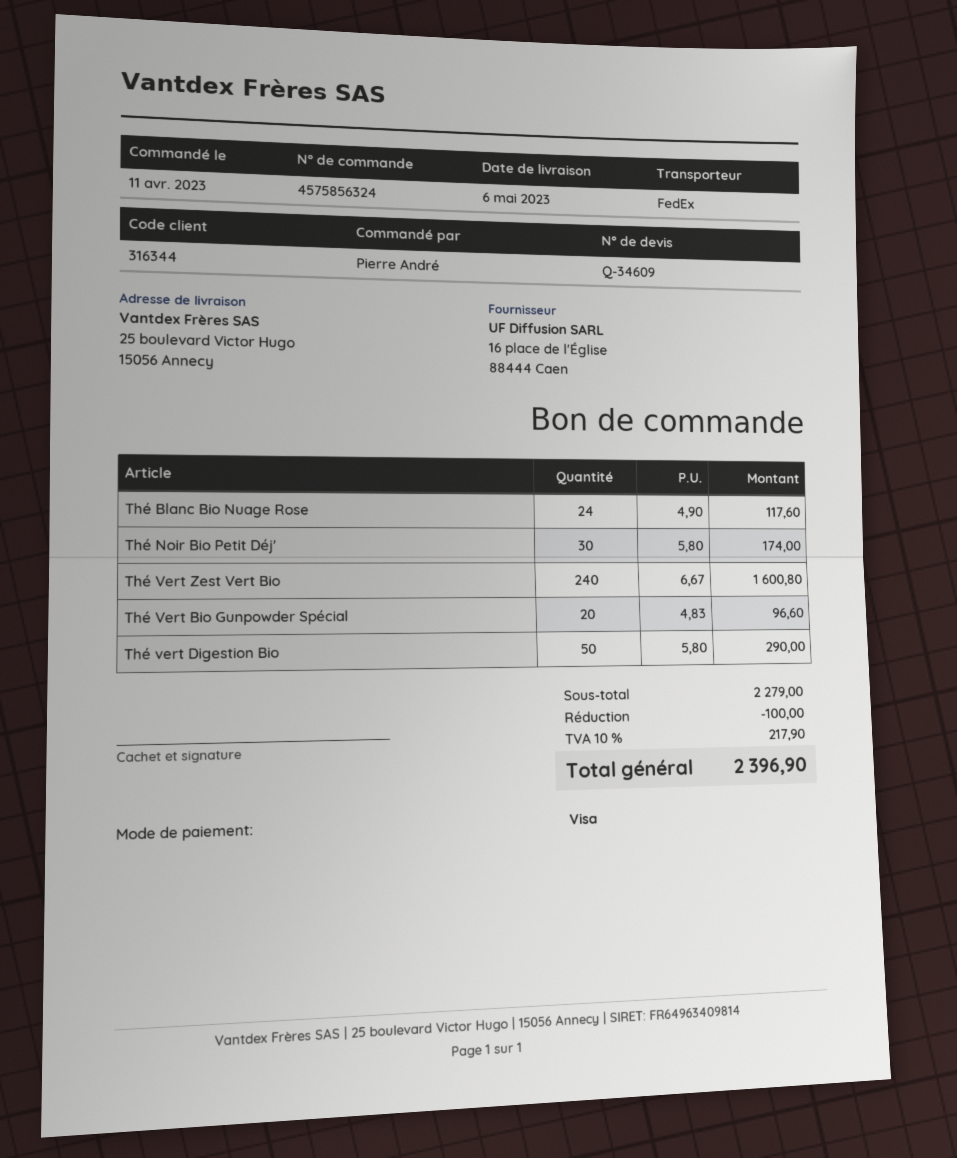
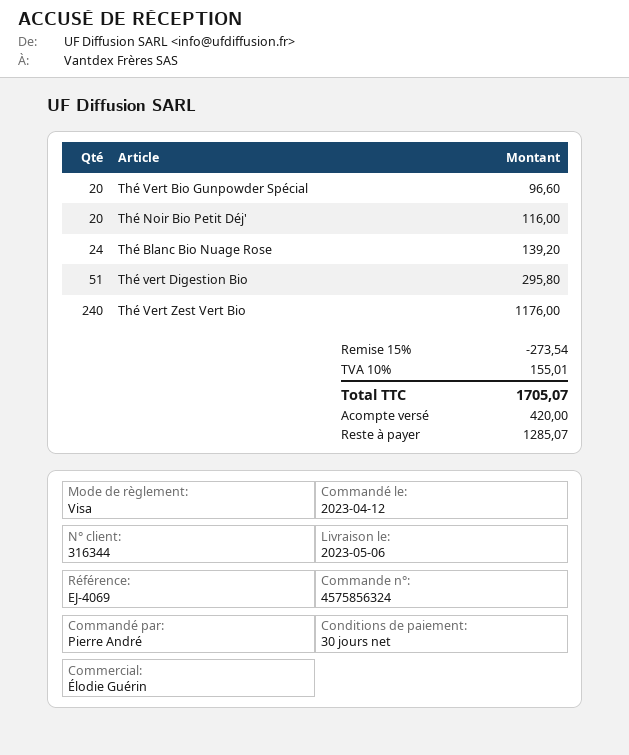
order date: 2023-04-11 -> 2023-04-12
Thé Blanc Bio Nuage Rose: 24 for 117.60 -> 24 for 139.20
Thé Noir Bio Petit Déj': 30 for 174.00 -> 20 for 116.00
Thé Vert Zest Vert Bio: 240 for 1600.80 -> 240 for 1176.00
Thé vert Digestion Bio: 50 for 290.00 -> 51 for 295.80
discount: 100.00 -> 273.54
tax: 10% = 217.90 -> 10% = 155.01
total: 2396.90 -> 1705.07

